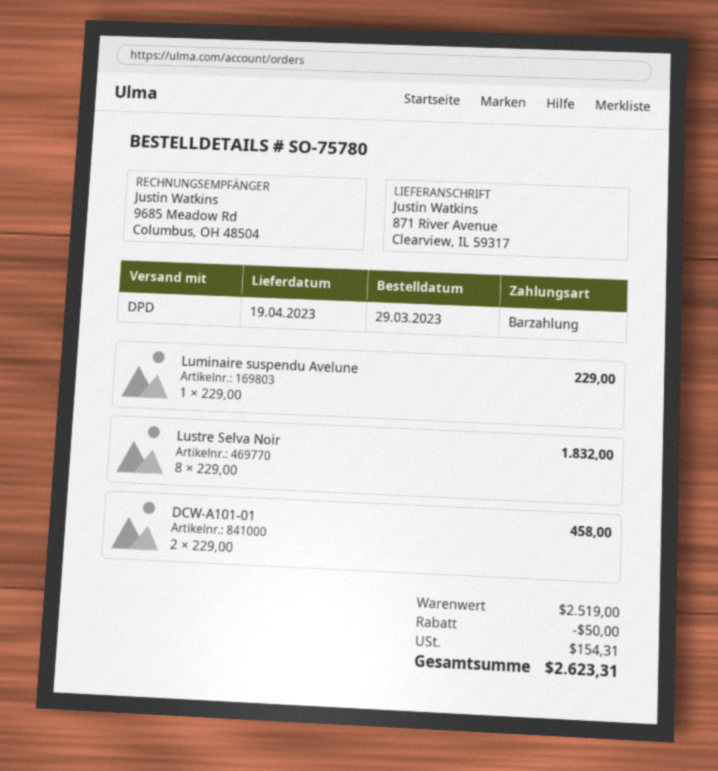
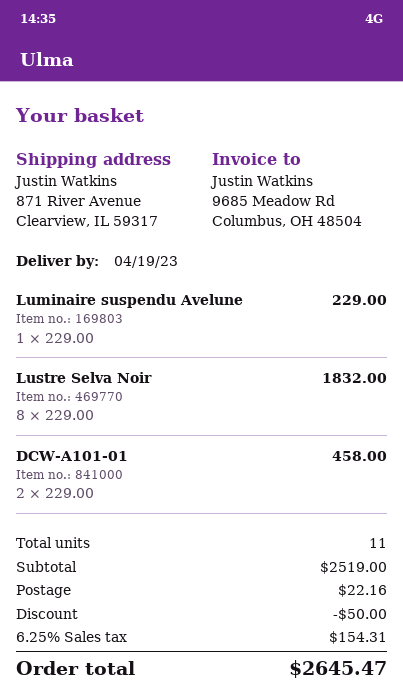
shipping: none -> 22.16
total: 2623.31 -> 2645.47

